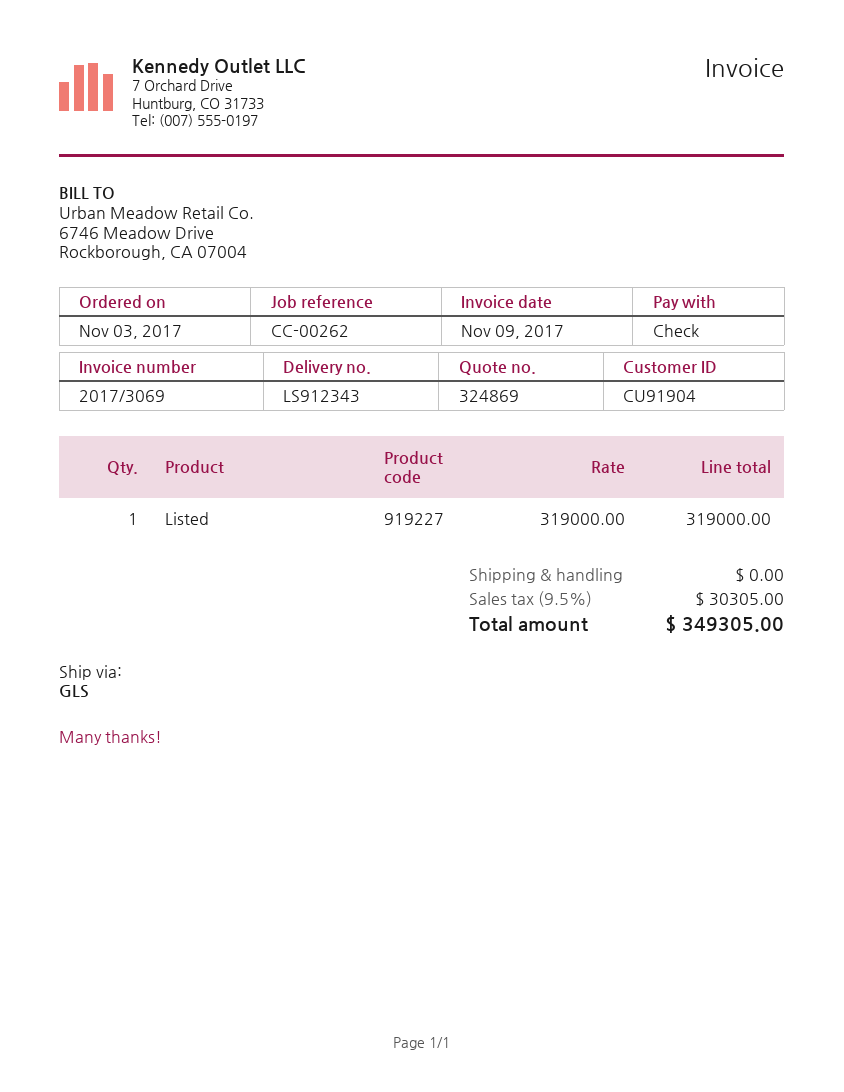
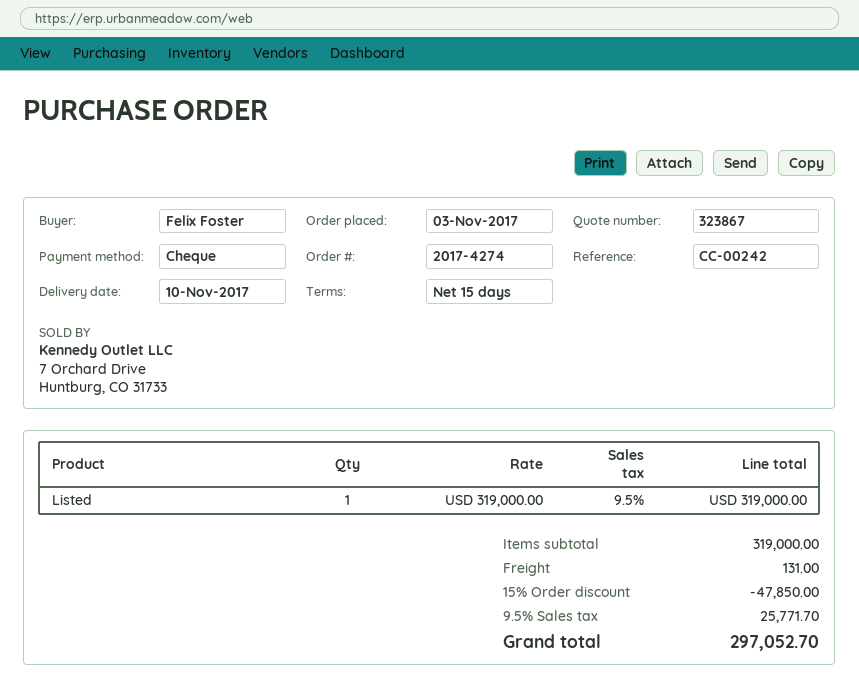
quote number: 324869 -> 323867
reference: CC-00262 -> CC-00242
discount: none -> 15% = 47850.00
shipping: 0.00 -> 131.00
tax: 9.5% = 30305.00 -> 9.5% = 25771.70
total: 349305.00 -> 297052.70

